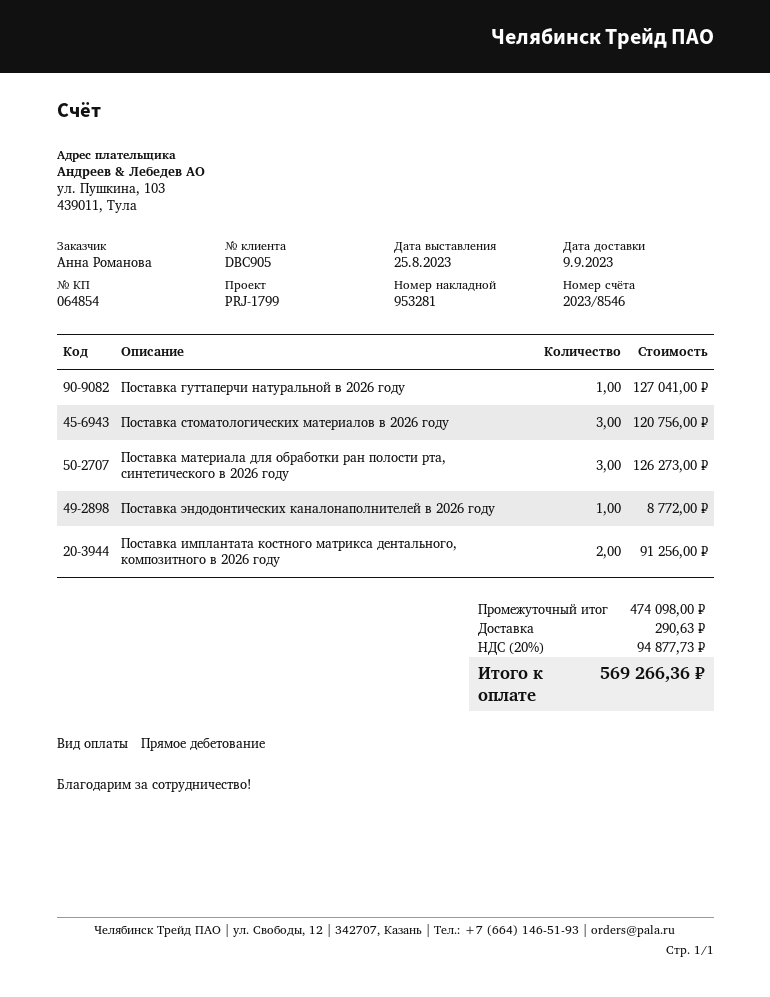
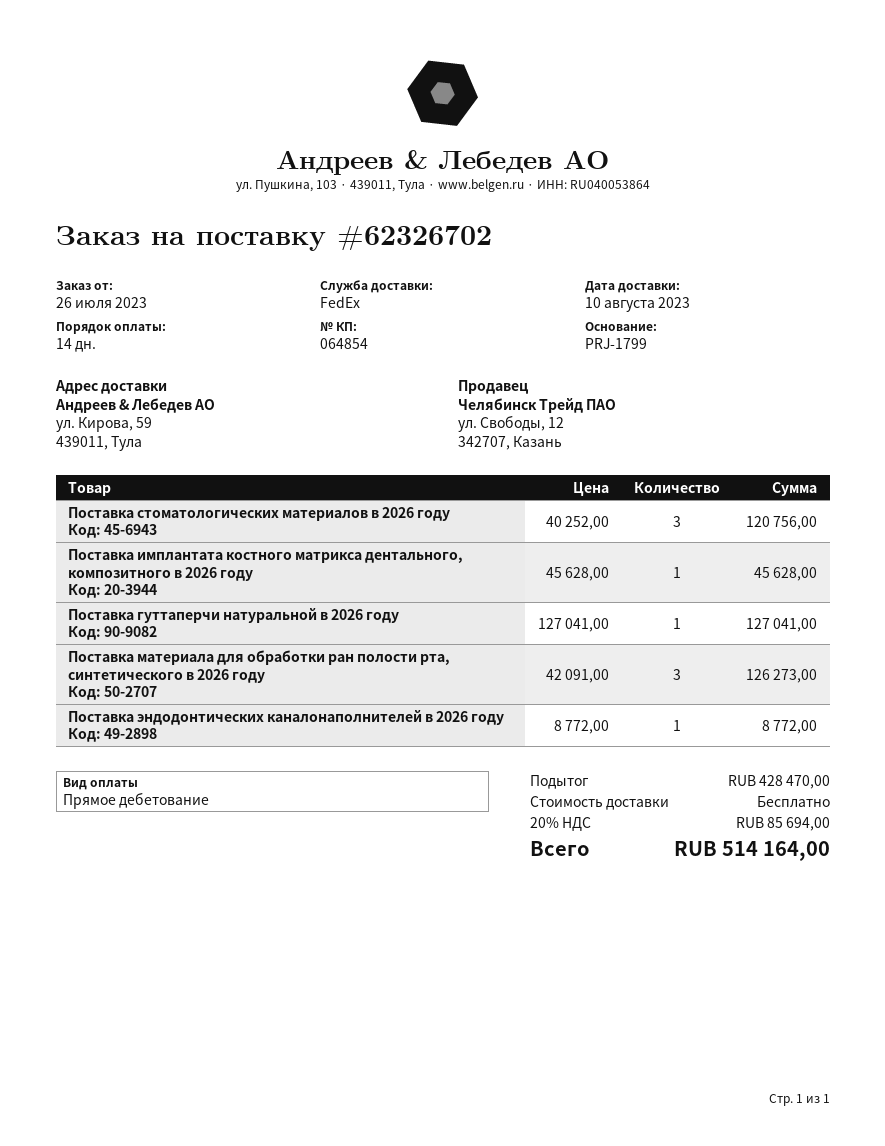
delivery date: 2023-09-09 -> 2023-08-10
Поставка имплантата костного матрикса дентального, композитного в 2026 году: 2 for 91256.00 -> 1 for 45628.00
subtotal: 474098.00 -> 428470.00
shipping: 290.63 -> 0.00
tax: 20% = 94877.73 -> 20% = 85694.00
total: 569266.36 -> 514164.00

